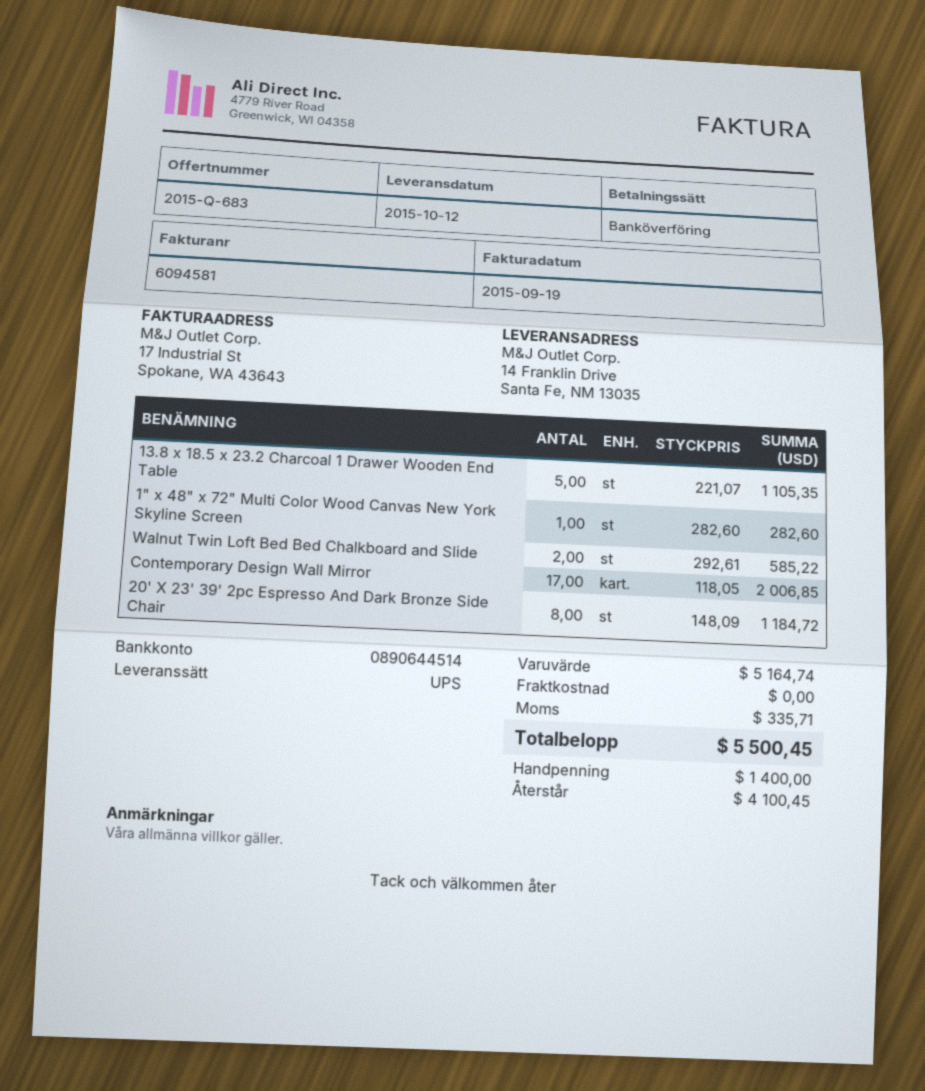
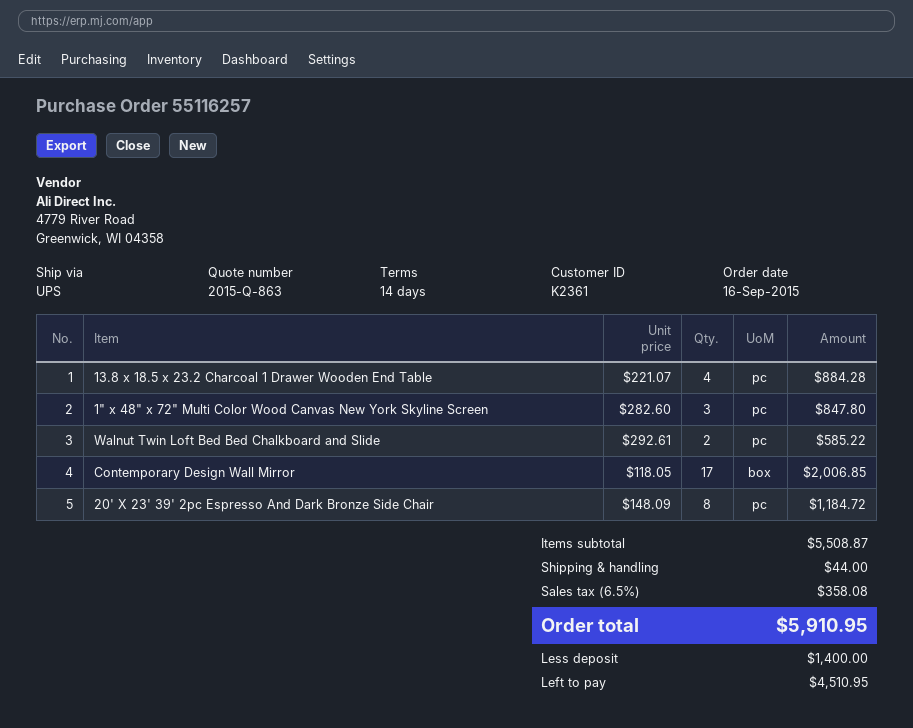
quote number: 2015-Q-683 -> 2015-Q-863
13.8 x 18.5 x 23.2 Charcoal 1 Drawer Wooden End Table: 5 x 221.07 = 1105.35 -> 4 x 221.07 = 884.28
1" x 48" x 72" Multi Color Wood Canvas New York Skyline Screen: 1 x 282.60 = 282.60 -> 3 x 282.60 = 847.80
subtotal: 5164.74 -> 5508.87
shipping: 0.00 -> 44.00
tax: 335.71 -> 358.08
total: 5500.45 -> 5910.95
balance: 4100.45 -> 4510.95

